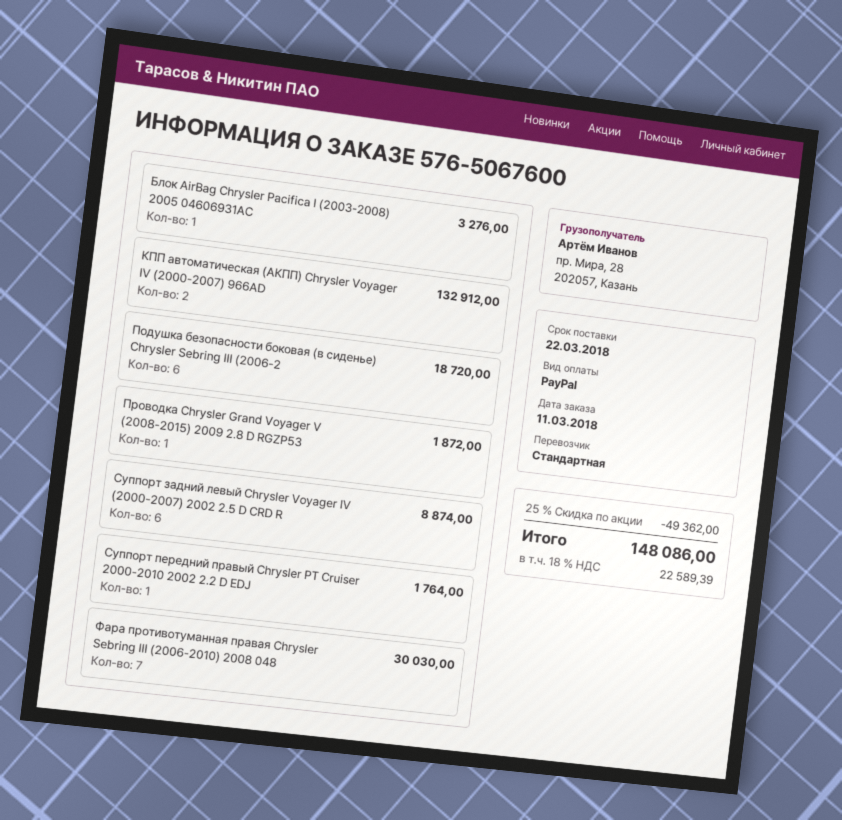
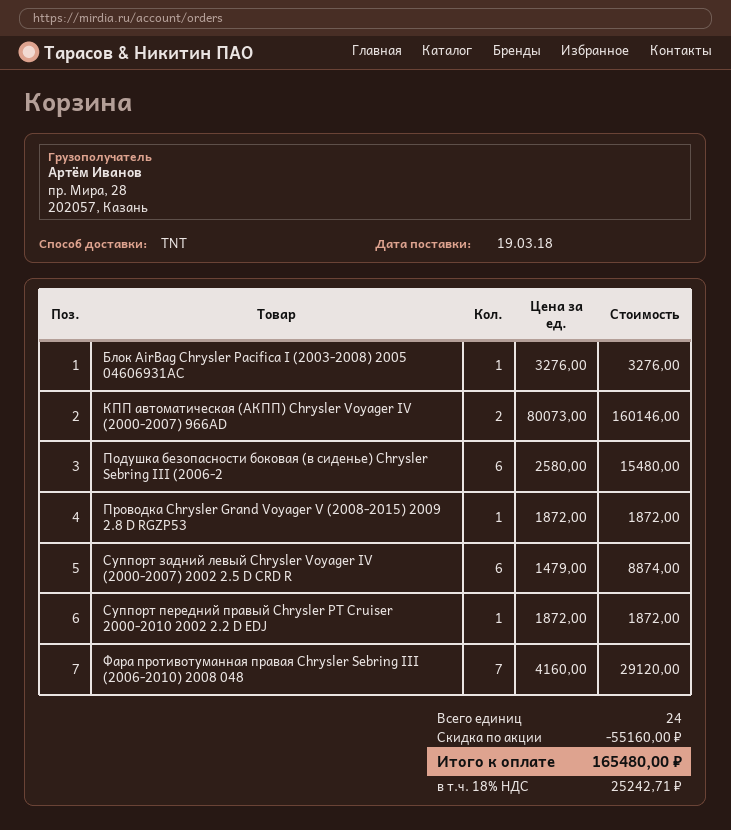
delivery date: 2018-03-22 -> 2018-03-19
shipping method: standard -> TNT
КПП автоматическая (АКПП) Chrysler Voyager IV (2000-2007) 966AD: 2 for 132912.00 -> 2 for 160146.00
Подушка безопасности боковая (в сиденье) Chrysler Sebring III (2006-2: 6 for 18720.00 -> 6 for 15480.00
Суппорт передний правый Chrysler PT Cruiser 2000-2010 2002 2.2 D EDJ: 1 for 1764.00 -> 1 for 1872.00
Фара противотуманная правая Chrysler Sebring III (2006-2010) 2008 048: 7 for 30030.00 -> 7 for 29120.00
discount: 49362.00 -> 55160.00
tax: 18% = 22589.39 -> 18% = 25242.71
total: 148086.00 -> 165480.00

